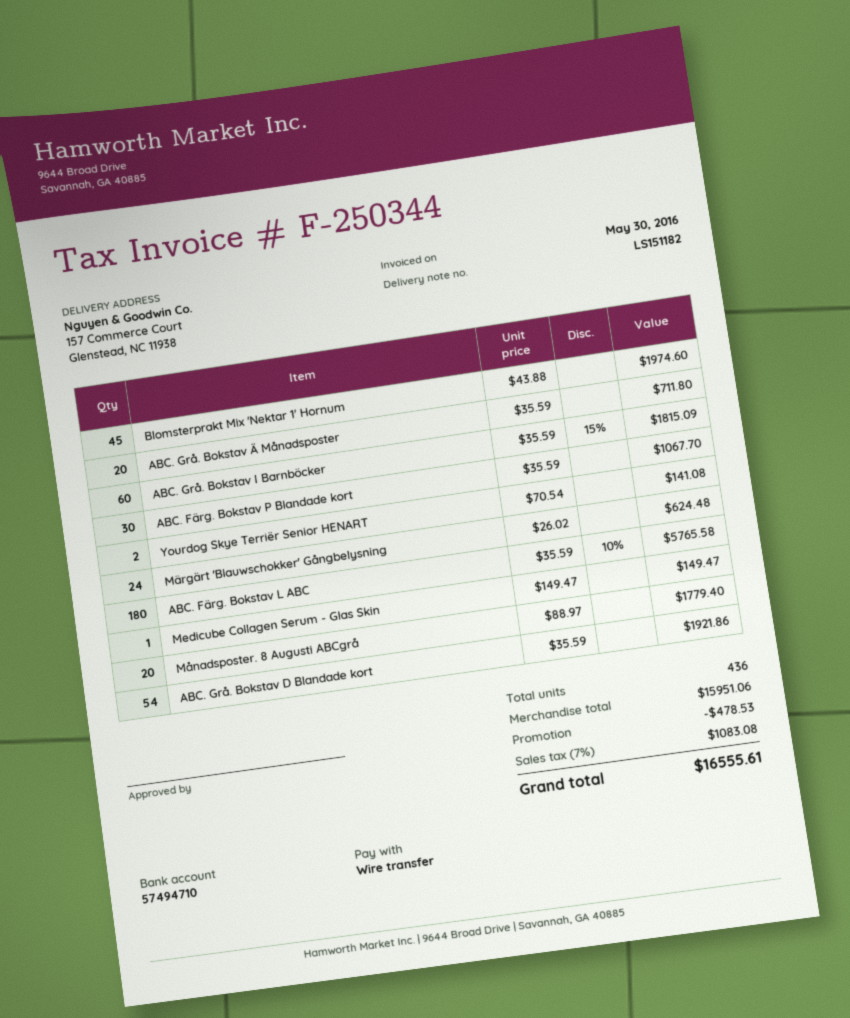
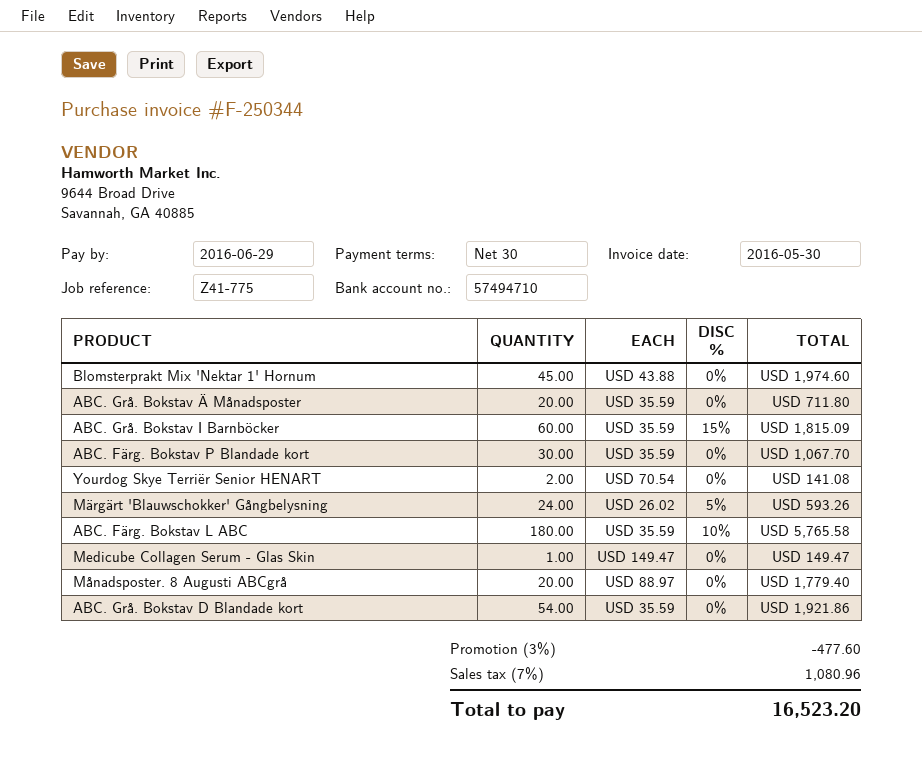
Märgärt 'Blauwschokker' Gångbelysning: 24 x 26.02 = 624.48 -> 24 x 26.02 - 5% = 593.26
discount: 478.53 -> 477.60
tax: 7% = 1083.08 -> 7% = 1080.96
total: 16555.61 -> 16523.20

